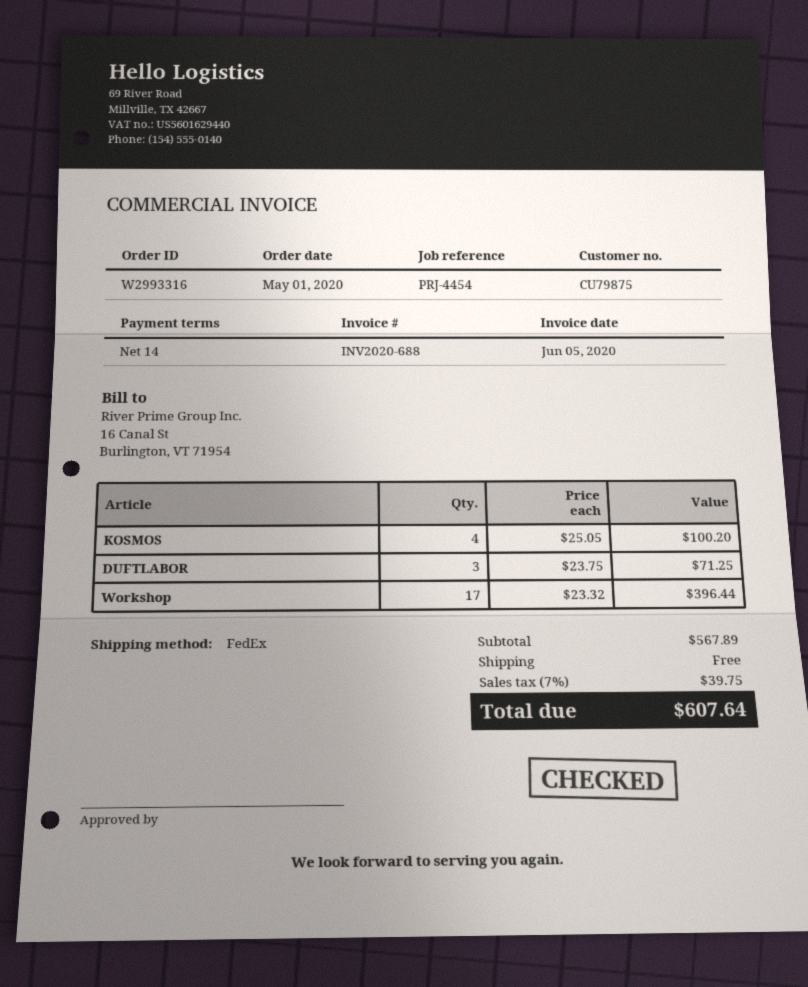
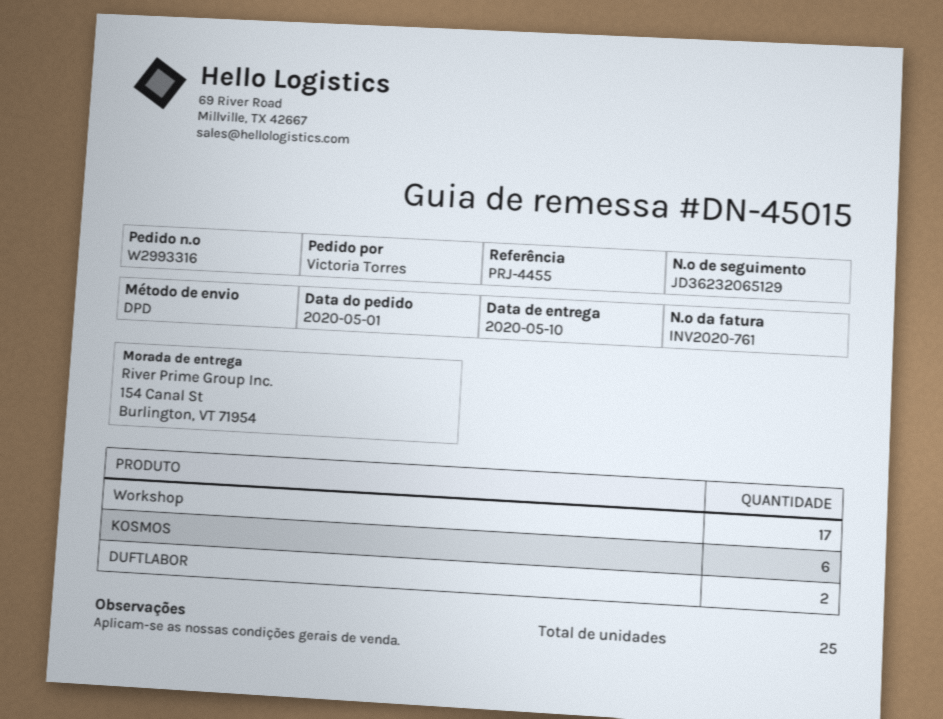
invoice number: INV2020-688 -> INV2020-761
reference: PRJ-4454 -> PRJ-4455
shipping method: FedEx -> DPD
KOSMOS: 4 -> 6
DUFTLABOR: 3 -> 2

